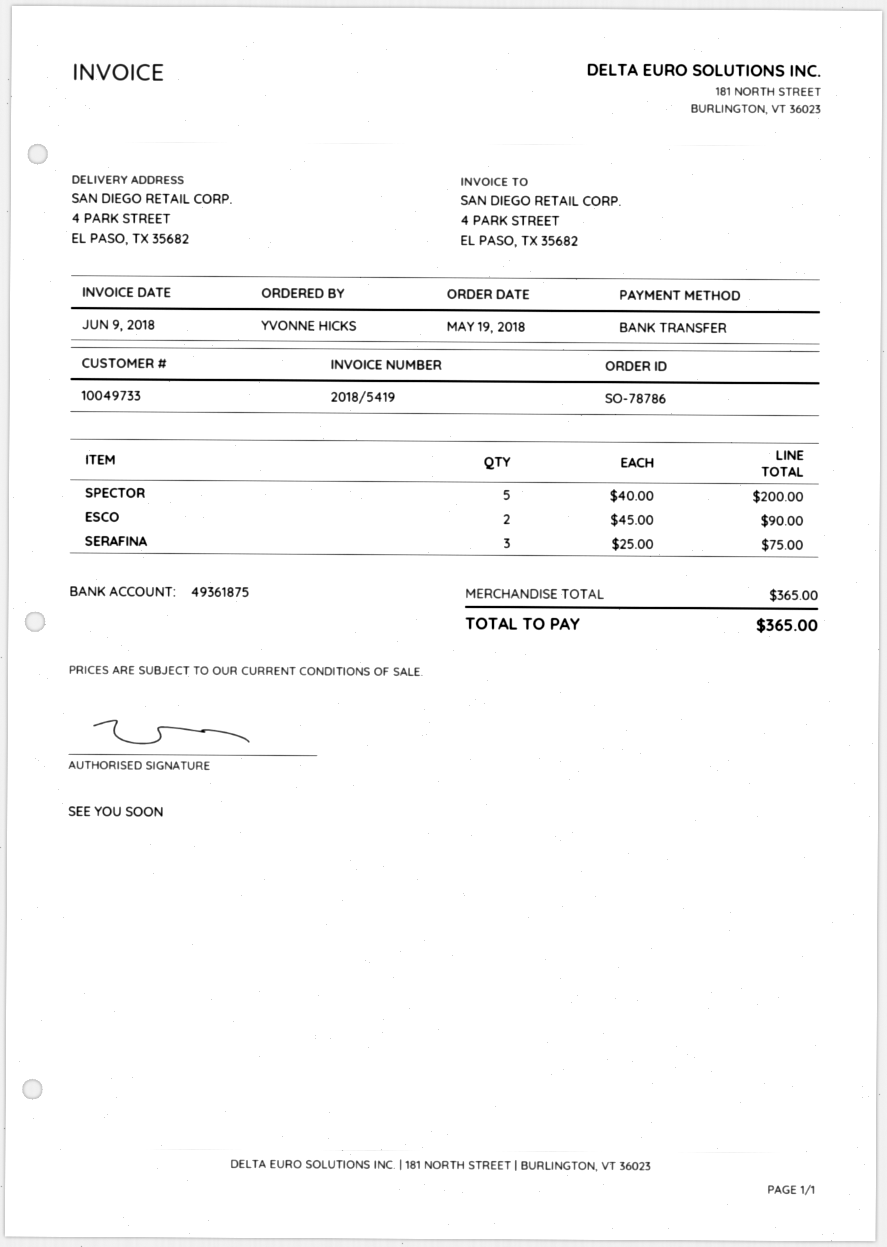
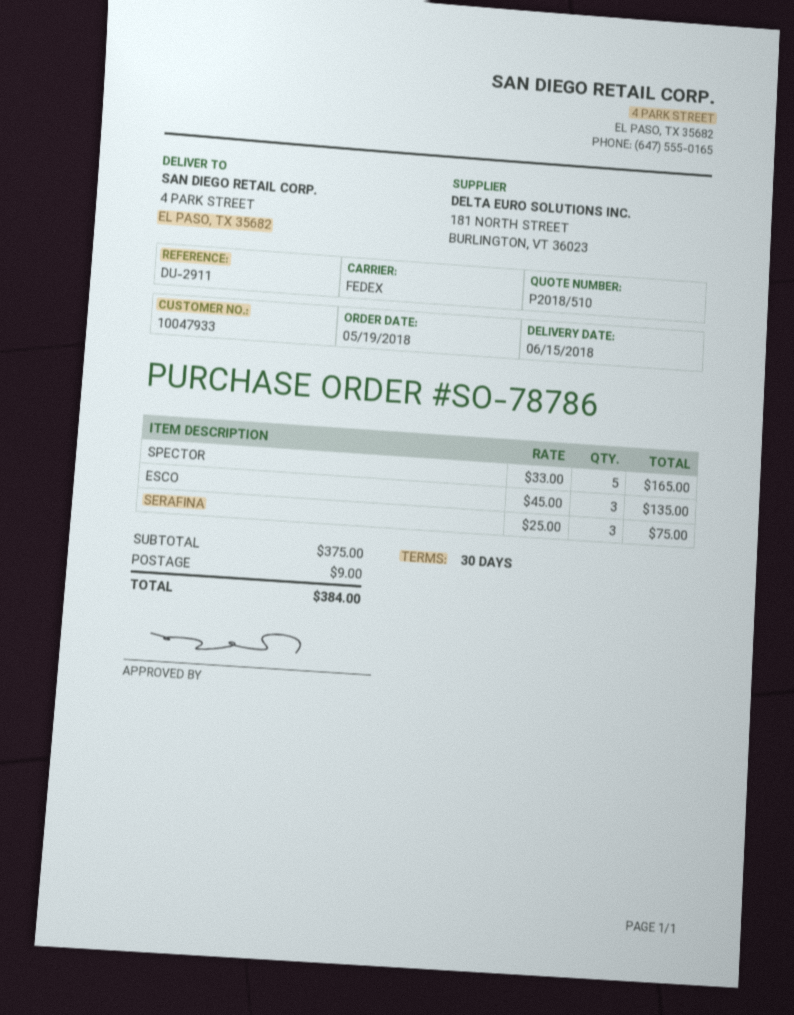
customer number: 10049733 -> 10047933
SPECTOR: 5 x 40.00 = 200.00 -> 5 x 33.00 = 165.00
ESCO: 2 x 45.00 = 90.00 -> 3 x 45.00 = 135.00
subtotal: 365.00 -> 375.00
shipping: none -> 9.00
total: 365.00 -> 384.00

